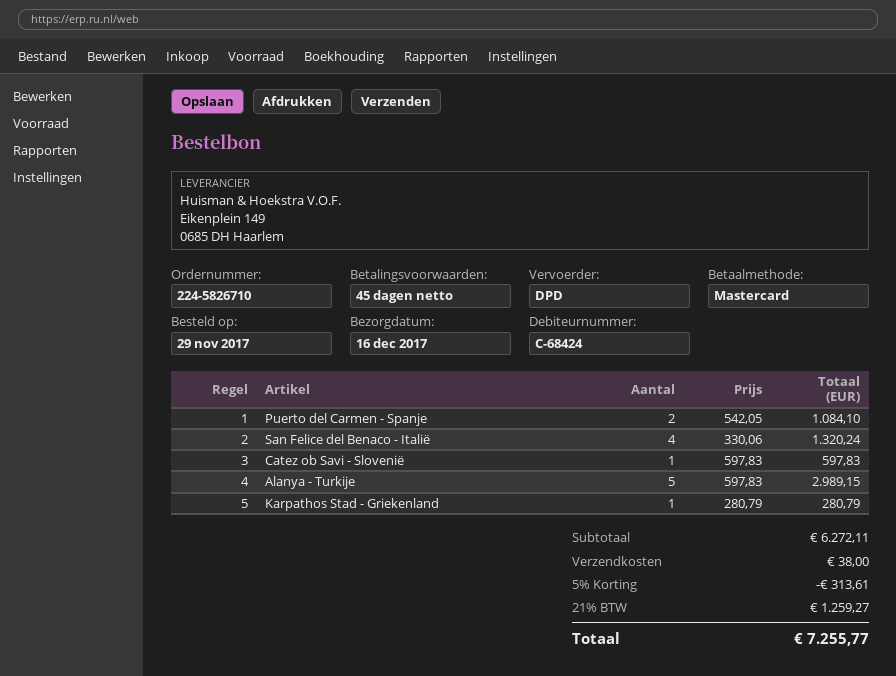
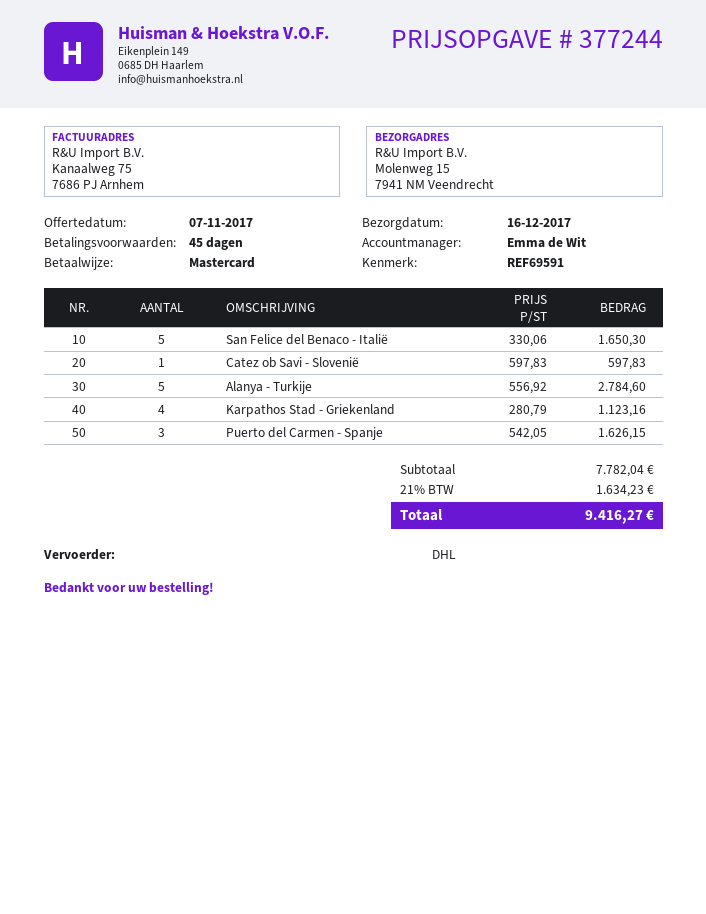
shipping method: DPD -> DHL
Puerto del Carmen - Spanje: 2 x 542.05 = 1084.10 -> 3 x 542.05 = 1626.15
San Felice del Benaco - Italië: 4 x 330.06 = 1320.24 -> 5 x 330.06 = 1650.30
Alanya - Turkije: 5 x 597.83 = 2989.15 -> 5 x 556.92 = 2784.60
Karpathos Stad - Griekenland: 1 x 280.79 = 280.79 -> 4 x 280.79 = 1123.16
subtotal: 6272.11 -> 7782.04
discount: 5% = 313.61 -> none
shipping: 38.00 -> none
tax: 21% = 1259.27 -> 21% = 1634.23
total: 7255.77 -> 9416.27

